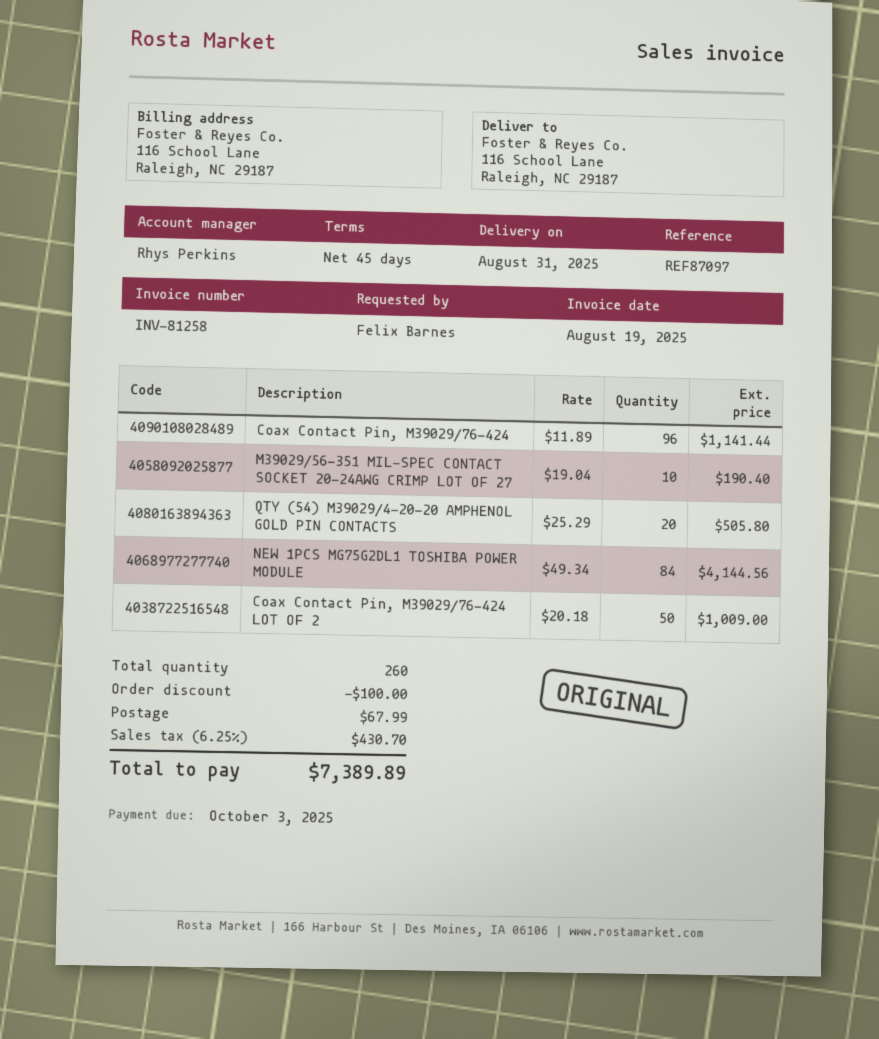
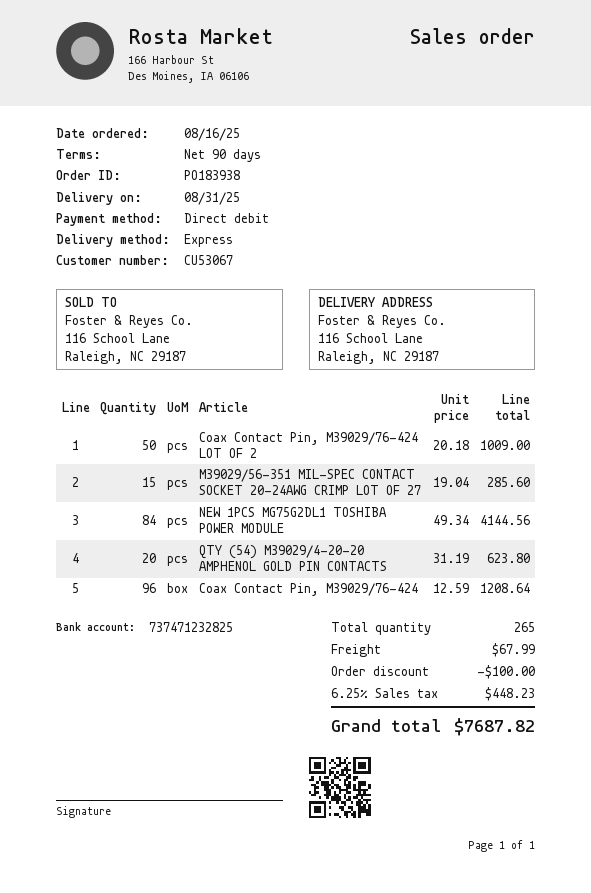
payment terms: 45 days -> 90 days
Coax Contact Pin, M39029/76-424: 96 x 11.89 = 1141.44 -> 96 x 12.59 = 1208.64
M39029/56-351 MIL-SPEC CONTACT SOCKET 20-24AWG CRIMP LOT OF 27: 10 x 19.04 = 190.40 -> 15 x 19.04 = 285.60
QTY (54) M39029/4-20-20 AMPHENOL GOLD PIN CONTACTS: 20 x 25.29 = 505.80 -> 20 x 31.19 = 623.80
total quantity: 260 -> 265
tax: 6.25% = 430.70 -> 6.25% = 448.23
total: 7389.89 -> 7687.82

